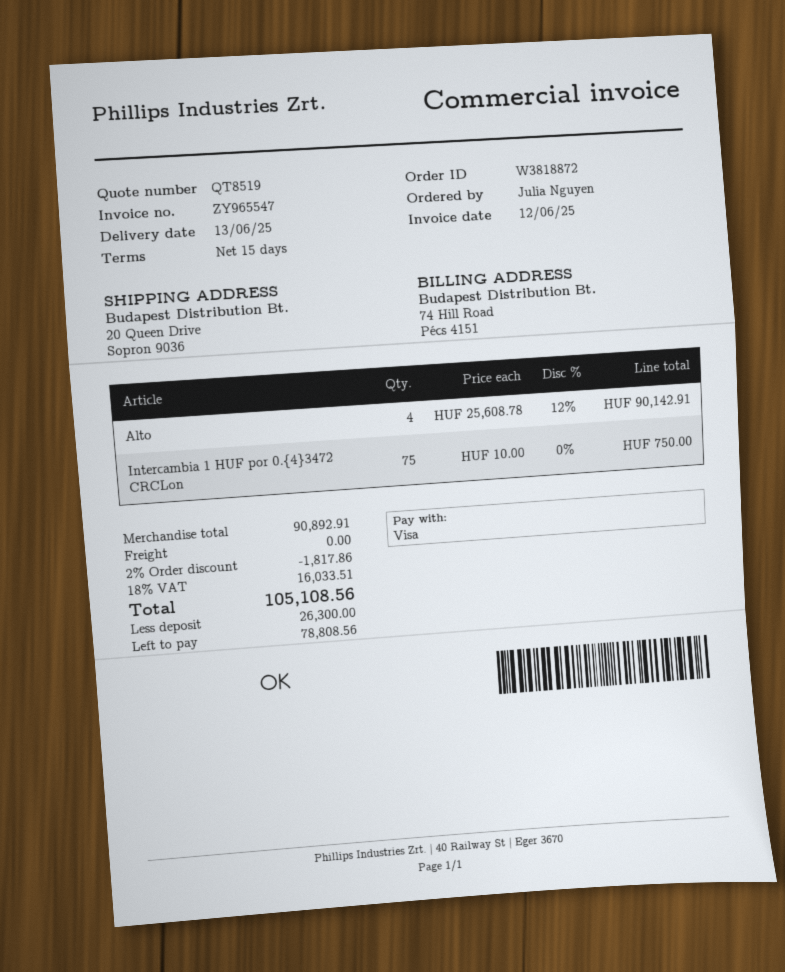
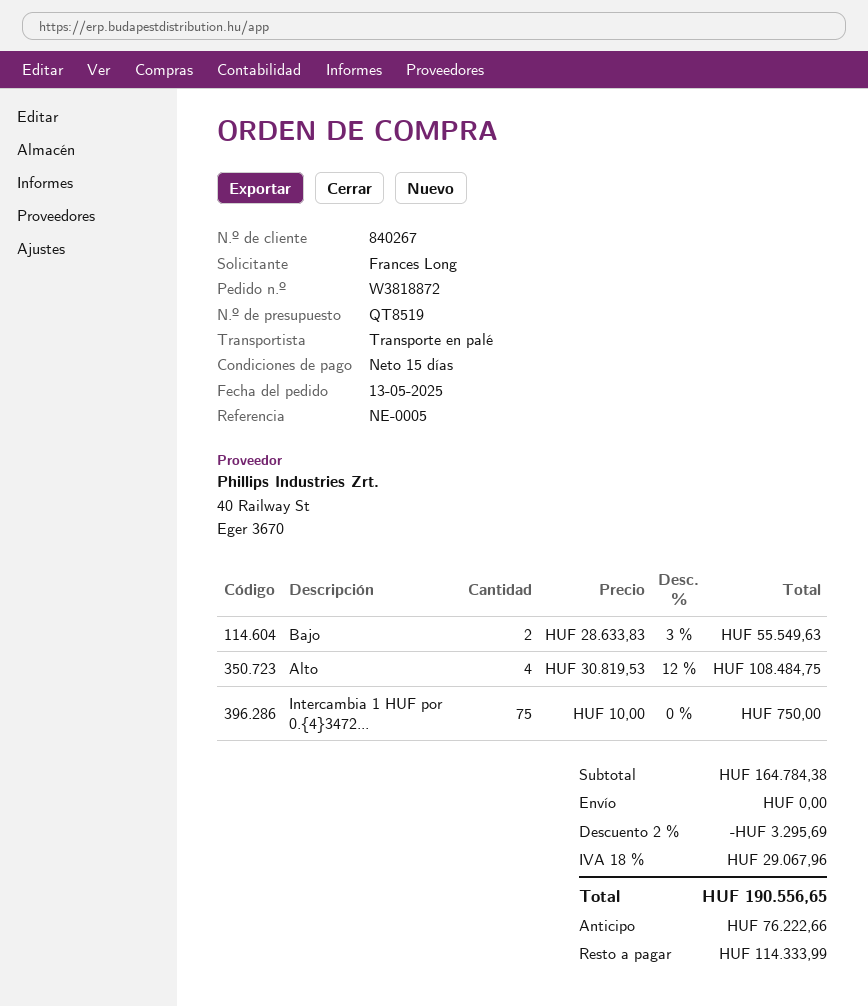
ordered by: Julia Nguyen -> Frances Long
Alto: 4 x 25608.78 - 12% = 90142.91 -> 4 x 30819.53 - 12% = 108484.75
Bajo: none -> 2 x 28633.83 - 3% = 55549.63
subtotal: 90892.91 -> 164784.38
discount: 2% = 1817.86 -> 2% = 3295.69
tax: 18% = 16033.51 -> 18% = 29067.96
total: 105108.56 -> 190556.65
deposit: 26300.00 -> 76222.66
balance: 78808.56 -> 114333.99

